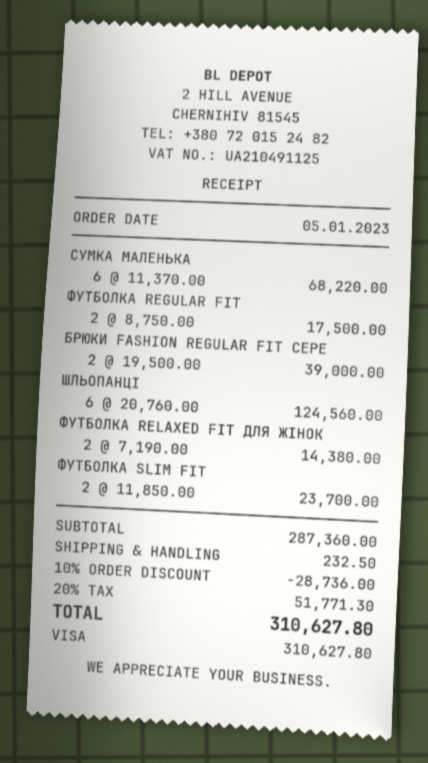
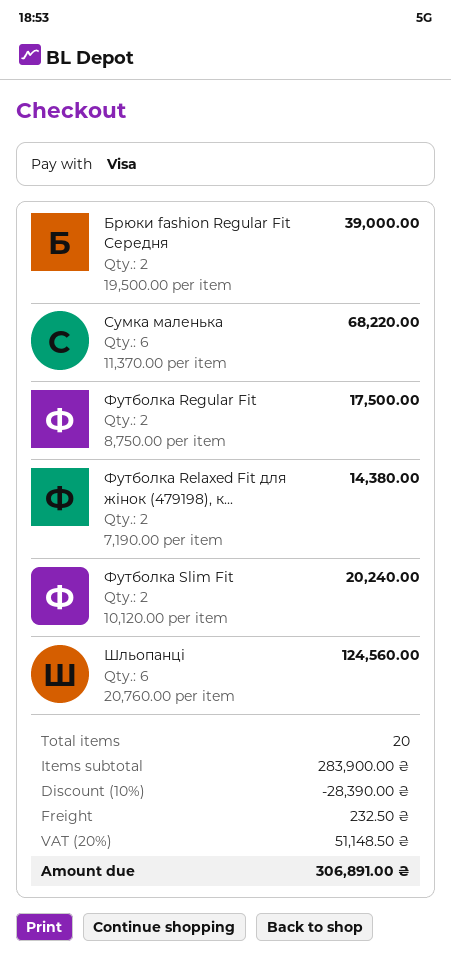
ФУТБОЛКА SLIM FIT: 2 x 11850.00 = 23700.00 -> 2 x 10120.00 = 20240.00
subtotal: 287360.00 -> 283900.00
discount: 10% = 28736.00 -> 10% = 28390.00
tax: 20% = 51771.30 -> 20% = 51148.50
total: 310627.80 -> 306891.00

